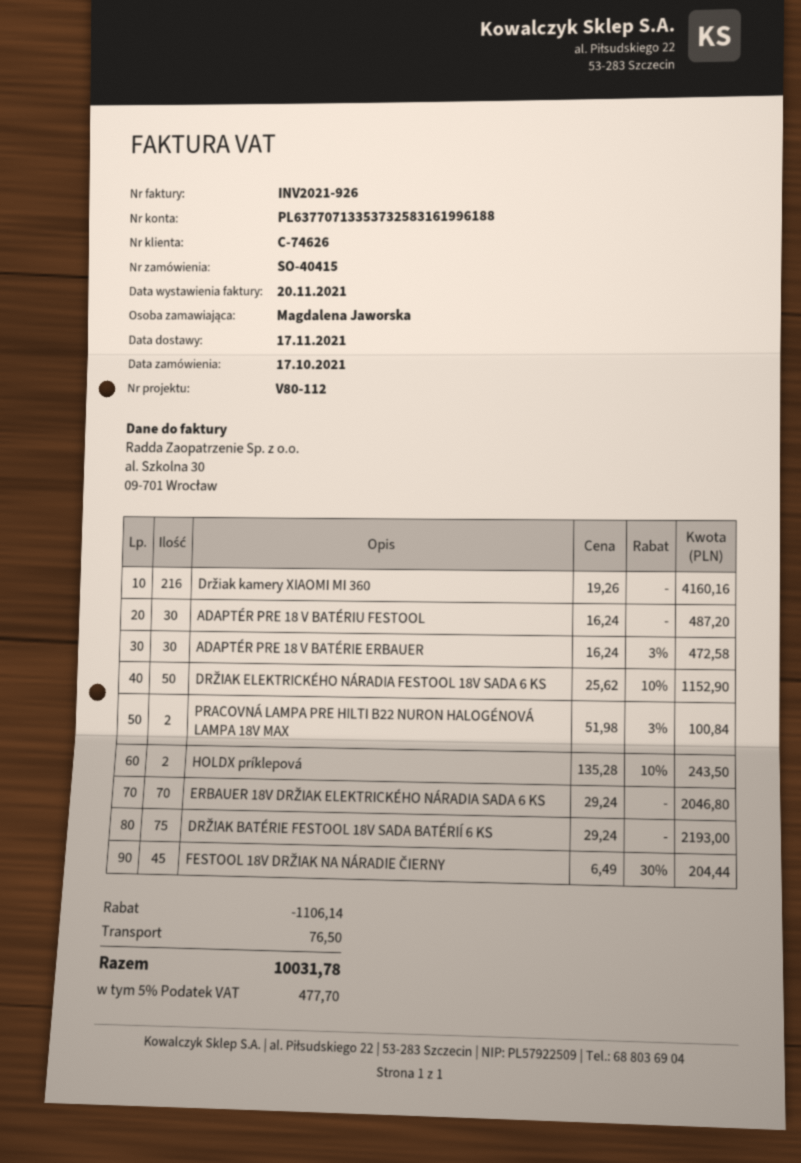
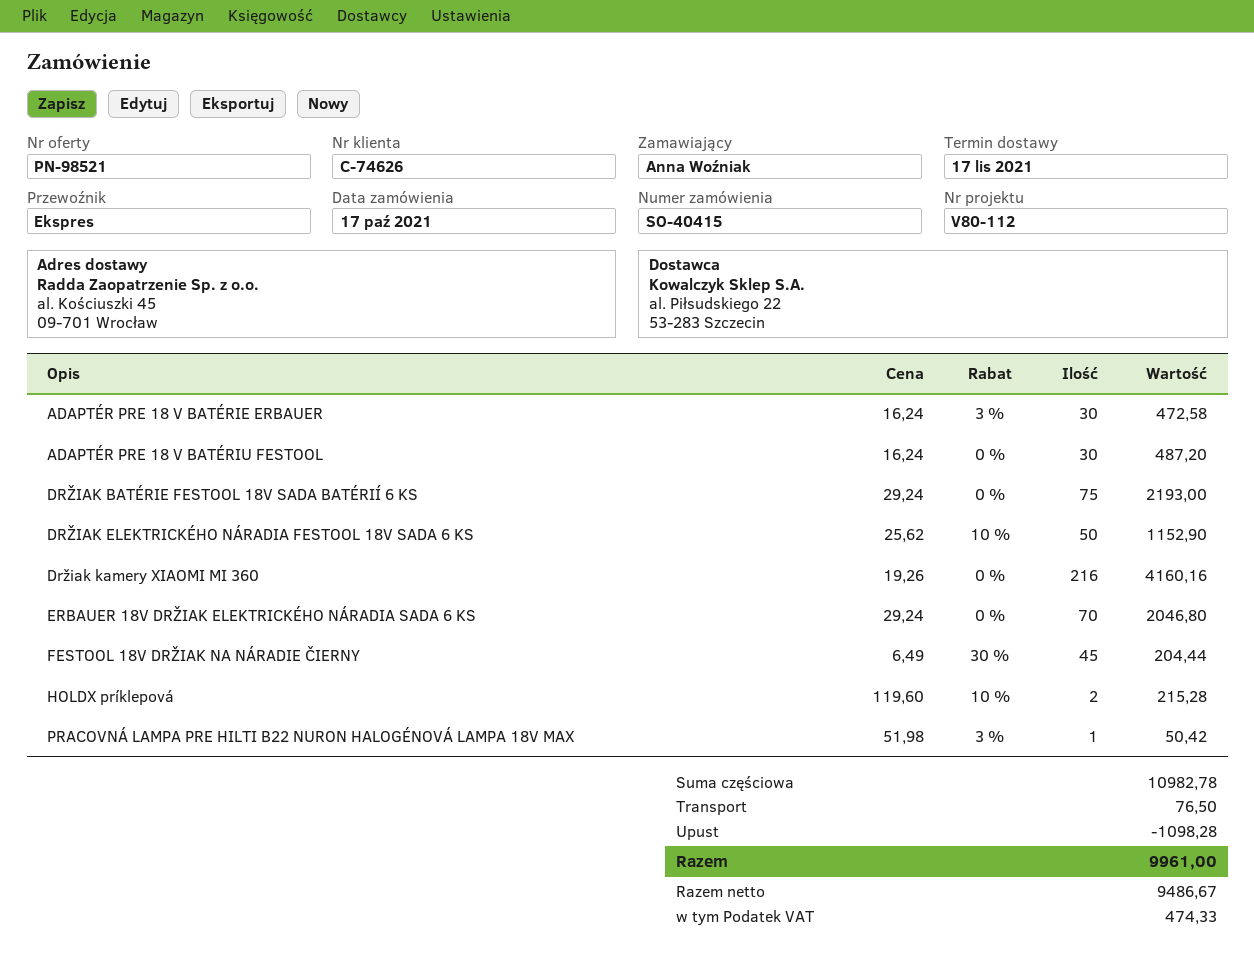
ordered by: Magdalena Jaworska -> Anna Woźniak
PRACOVNÁ LAMPA PRE HILTI B22 NURON HALOGÉNOVÁ LAMPA 18V MAX: 2 x 51.98 - 3% = 100.84 -> 1 x 51.98 - 3% = 50.42
HOLDX príklepová: 2 x 135.28 - 10% = 243.50 -> 2 x 119.60 - 10% = 215.28
discount: 1106.14 -> 1098.28
tax: 477.70 -> 474.33
total: 10031.78 -> 9961.00

